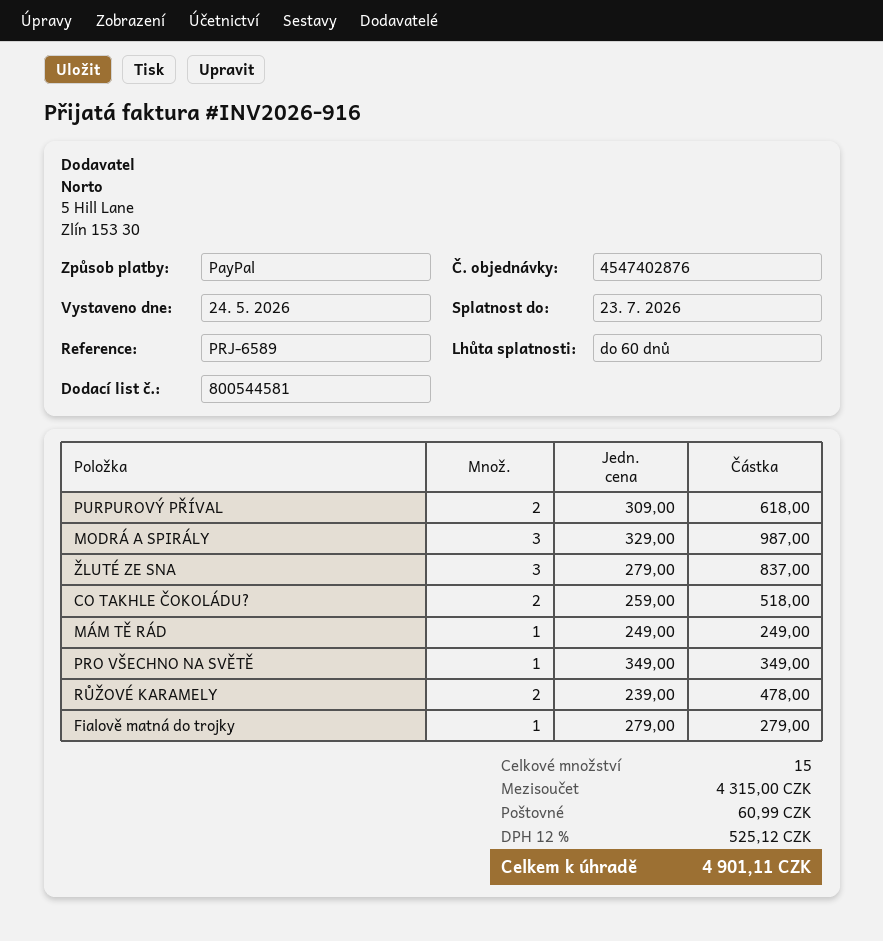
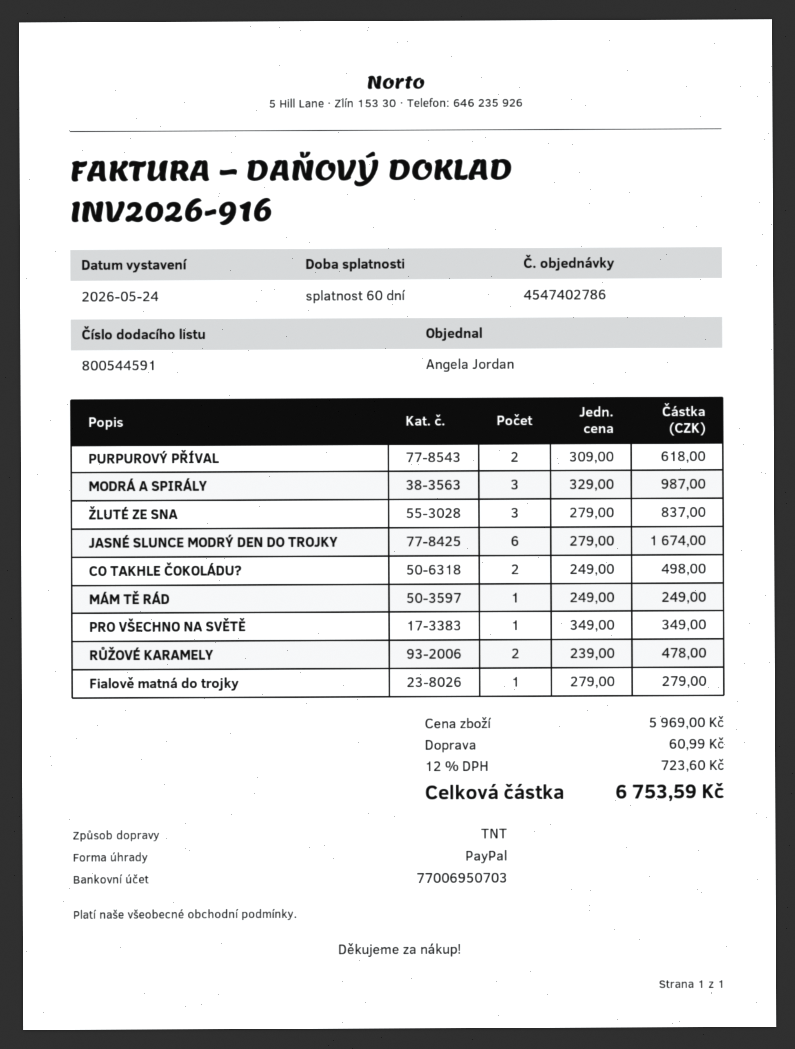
order number: 4547402876 -> 4547402786
delivery note number: 800544581 -> 800544591
CO TAKHLE ČOKOLÁDU?: 2 x 259.00 = 518.00 -> 2 x 249.00 = 498.00
JASNÉ SLUNCE MODRÝ DEN DO TROJKY: none -> 6 x 279.00 = 1674.00
subtotal: 4315.00 -> 5969.00
tax: 12% = 525.12 -> 12% = 723.60
total: 4901.11 -> 6753.59

